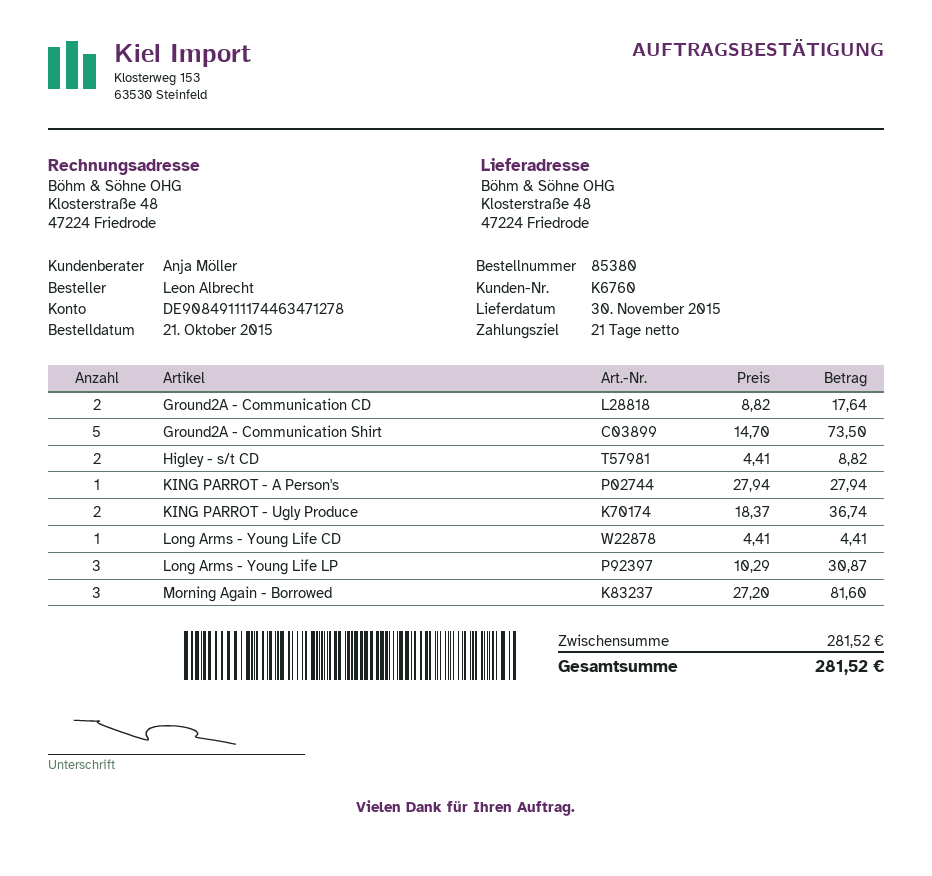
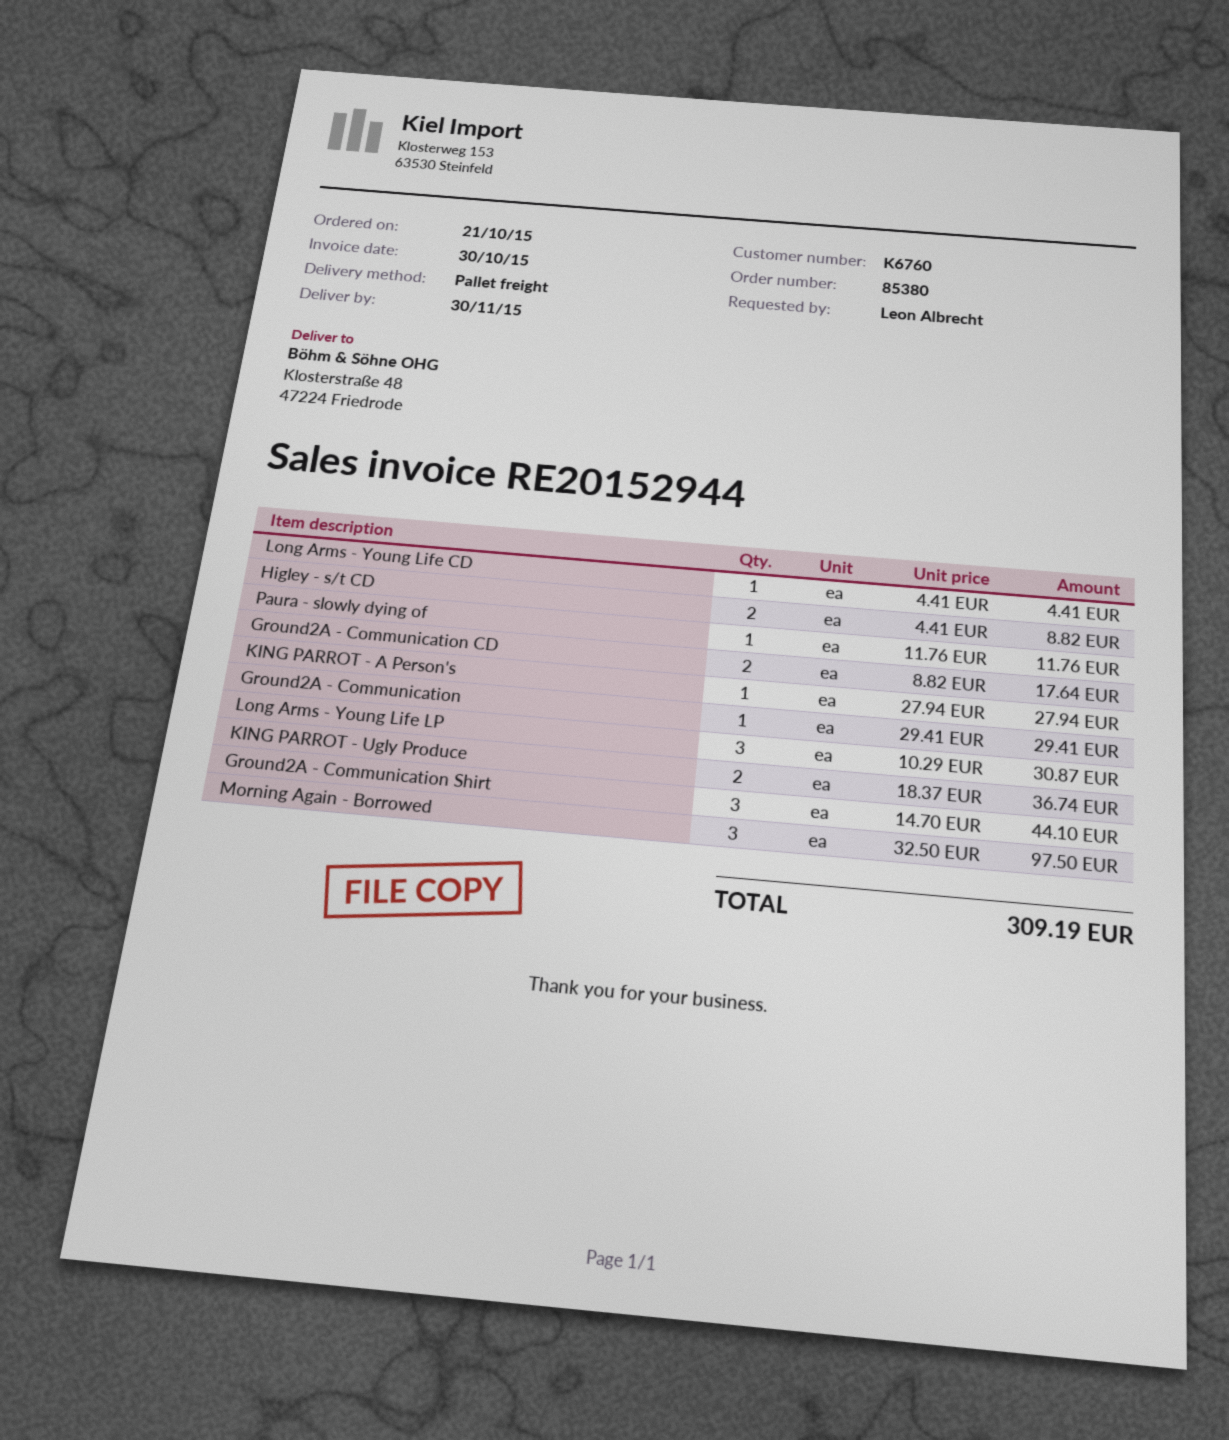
Ground2A - Communication Shirt: 5 x 14.70 = 73.50 -> 3 x 14.70 = 44.10
Morning Again - Borrowed: 3 x 27.20 = 81.60 -> 3 x 32.50 = 97.50
Paura - slowly dying of: none -> 1 x 11.76 = 11.76
Ground2A - Communication: none -> 1 x 29.41 = 29.41
total: 281.52 -> 309.19

